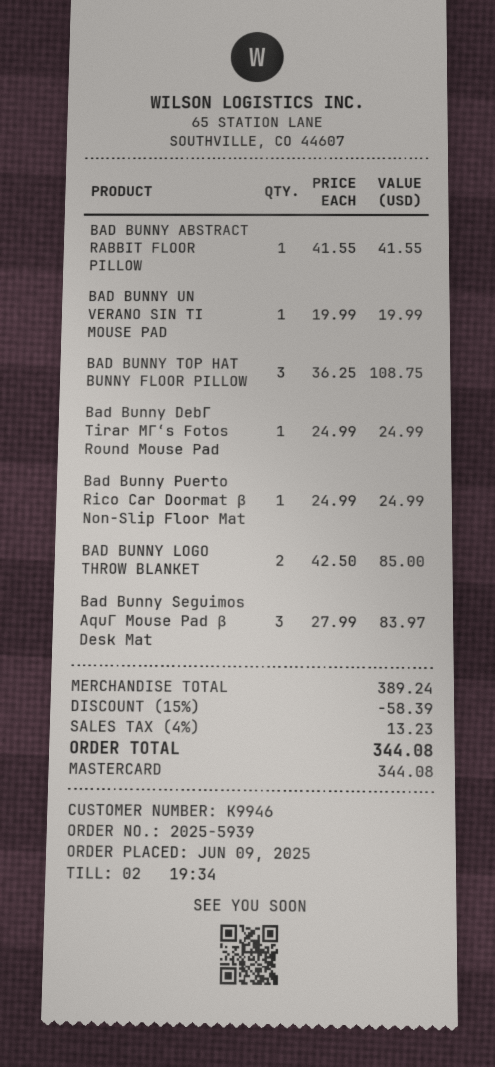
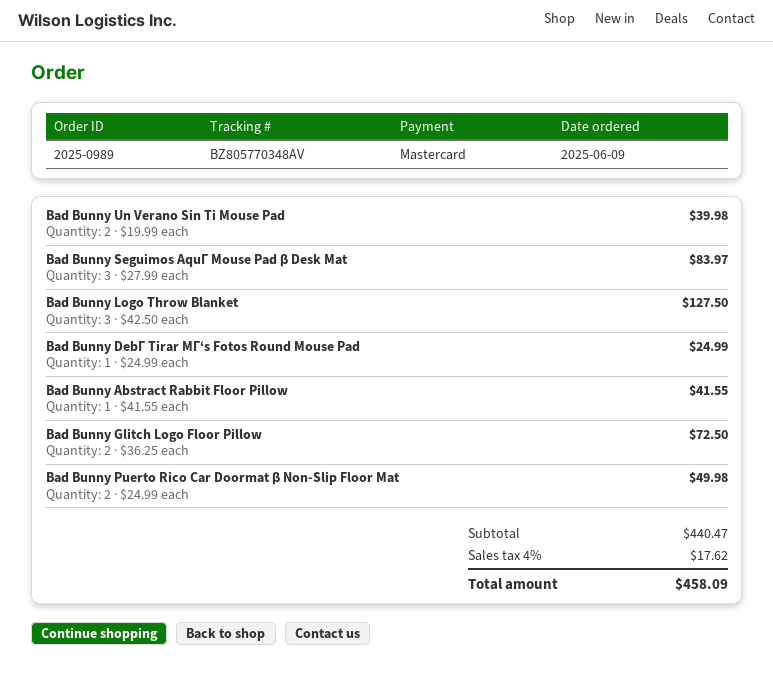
order number: 2025-5939 -> 2025-0989
BAD BUNNY UN VERANO SIN TI MOUSE PAD: 1 x 19.99 = 19.99 -> 2 x 19.99 = 39.98
BAD BUNNY TOP HAT BUNNY FLOOR PILLOW: 3 x 36.25 = 108.75 -> none
Bad Bunny Puerto Rico Car Doormat β Non-Slip Floor Mat: 1 x 24.99 = 24.99 -> 2 x 24.99 = 49.98
BAD BUNNY LOGO THROW BLANKET: 2 x 42.50 = 85.00 -> 3 x 42.50 = 127.50
Bad Bunny Glitch Logo Floor Pillow: none -> 2 x 36.25 = 72.50
subtotal: 389.24 -> 440.47
discount: 15% = 58.39 -> none
tax: 4% = 13.23 -> 4% = 17.62
total: 344.08 -> 458.09

